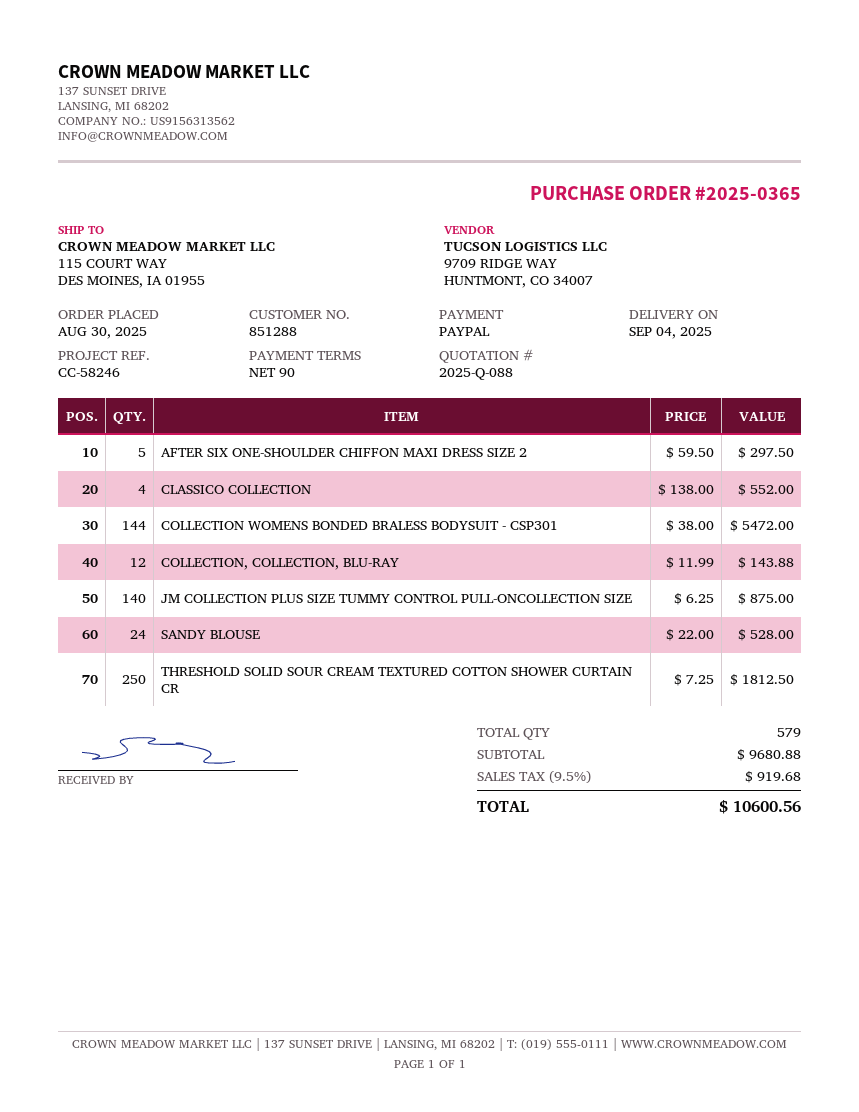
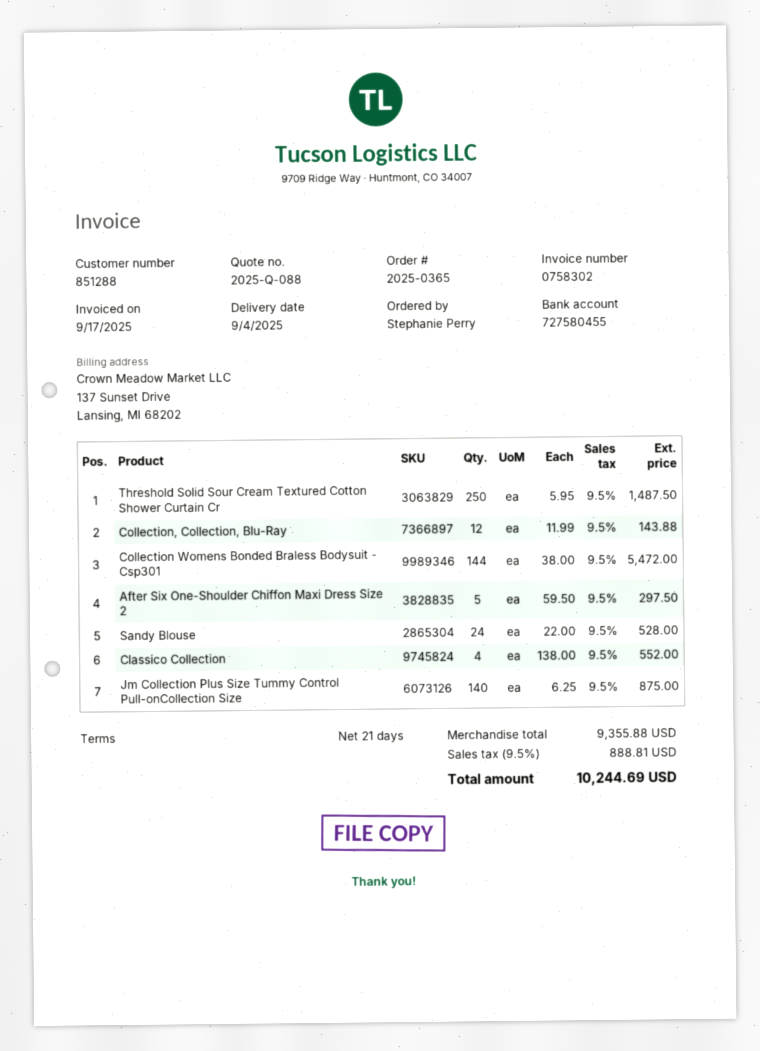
payment terms: 90 days -> 21 days
THRESHOLD SOLID SOUR CREAM TEXTURED COTTON SHOWER CURTAIN CR: 250 x 7.25 = 1812.50 -> 250 x 5.95 = 1487.50
subtotal: 9680.88 -> 9355.88
tax: 9.5% = 919.68 -> 9.5% = 888.81
total: 10600.56 -> 10244.69

